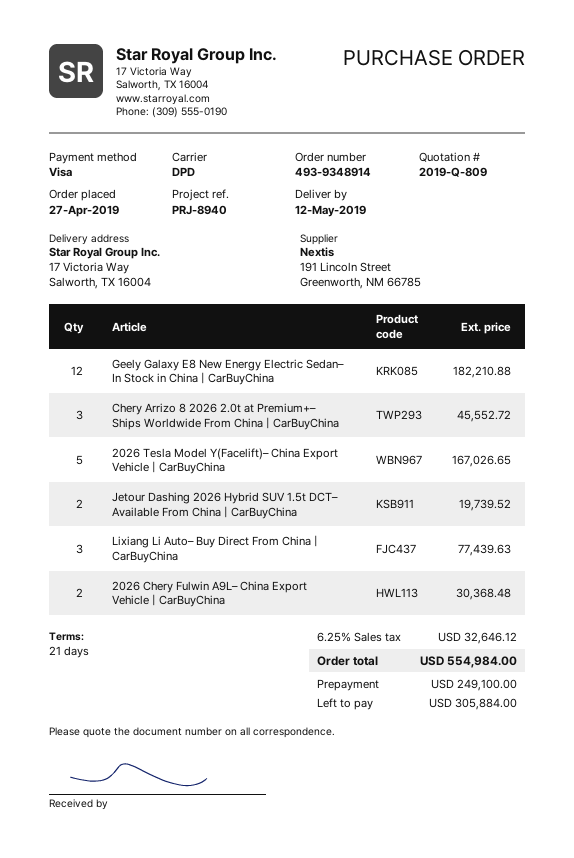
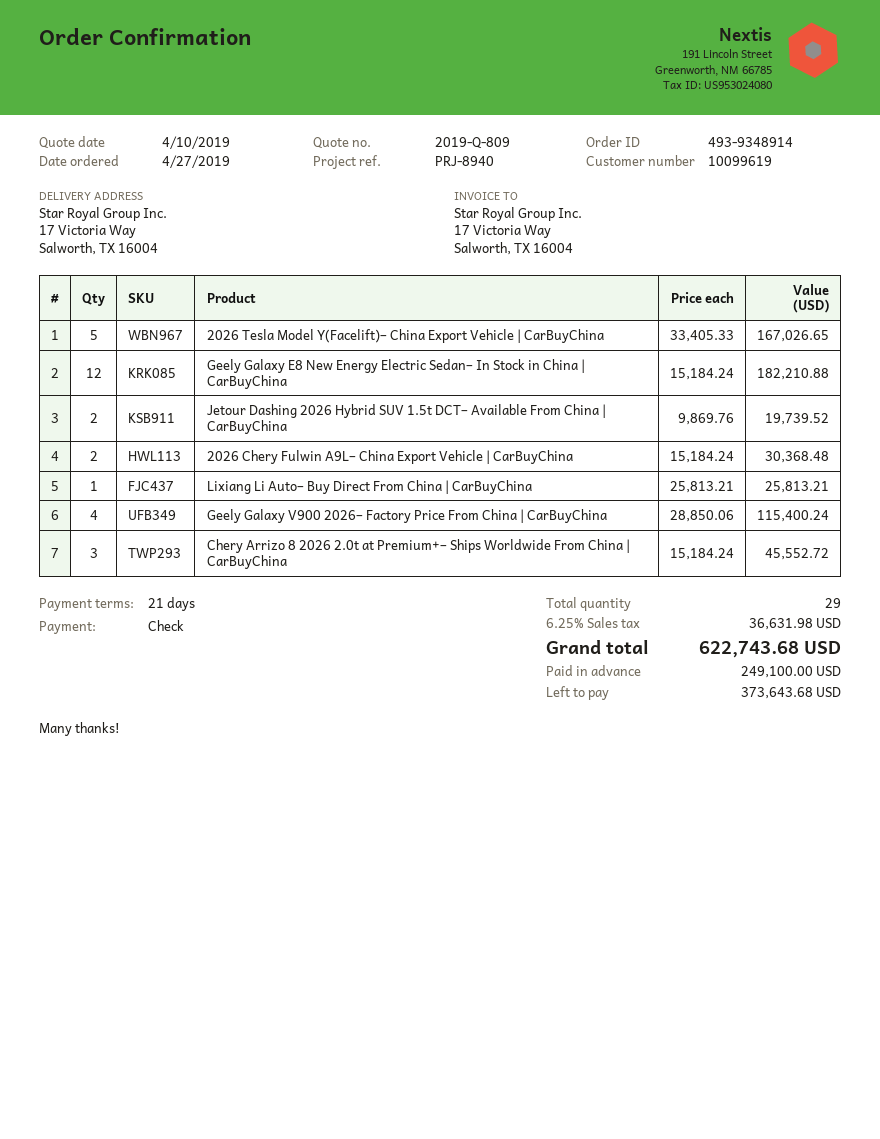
payment method: Visa -> cheque
Lixiang Li Auto– Buy Direct From China | CarBuyChina: 3 for 77439.63 -> 1 for 25813.21
Geely Galaxy V900 2026– Factory Price From China | CarBuyChina: none -> 4 for 115400.24
tax: 6.25% = 32646.12 -> 6.25% = 36631.98
total: 554984.00 -> 622743.68
balance: 305884.00 -> 373643.68

